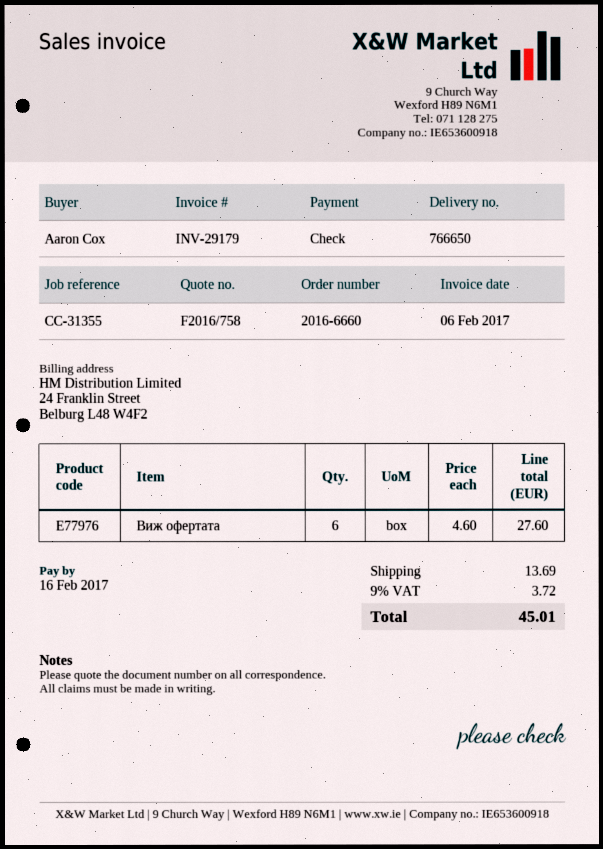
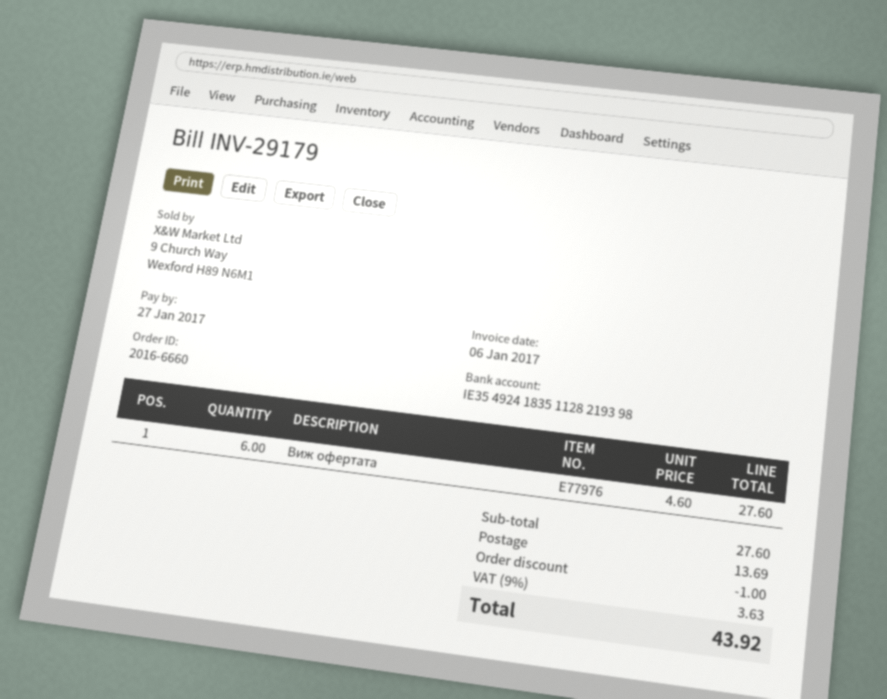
invoice date: 2017-02-06 -> 2017-01-06
due date: 2017-02-16 -> 2017-01-27
discount: none -> 1.00
tax: 9% = 3.72 -> 9% = 3.63
total: 45.01 -> 43.92

